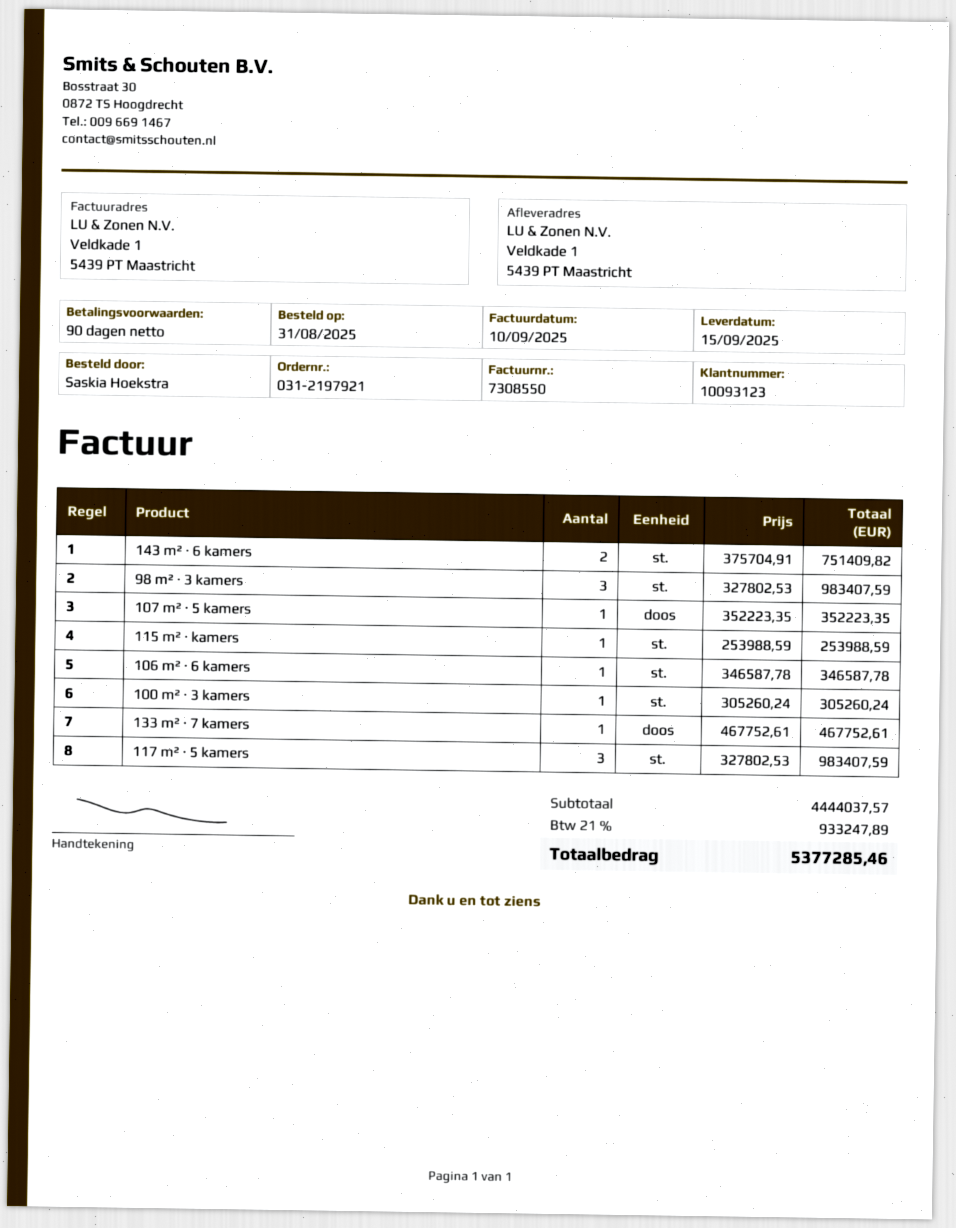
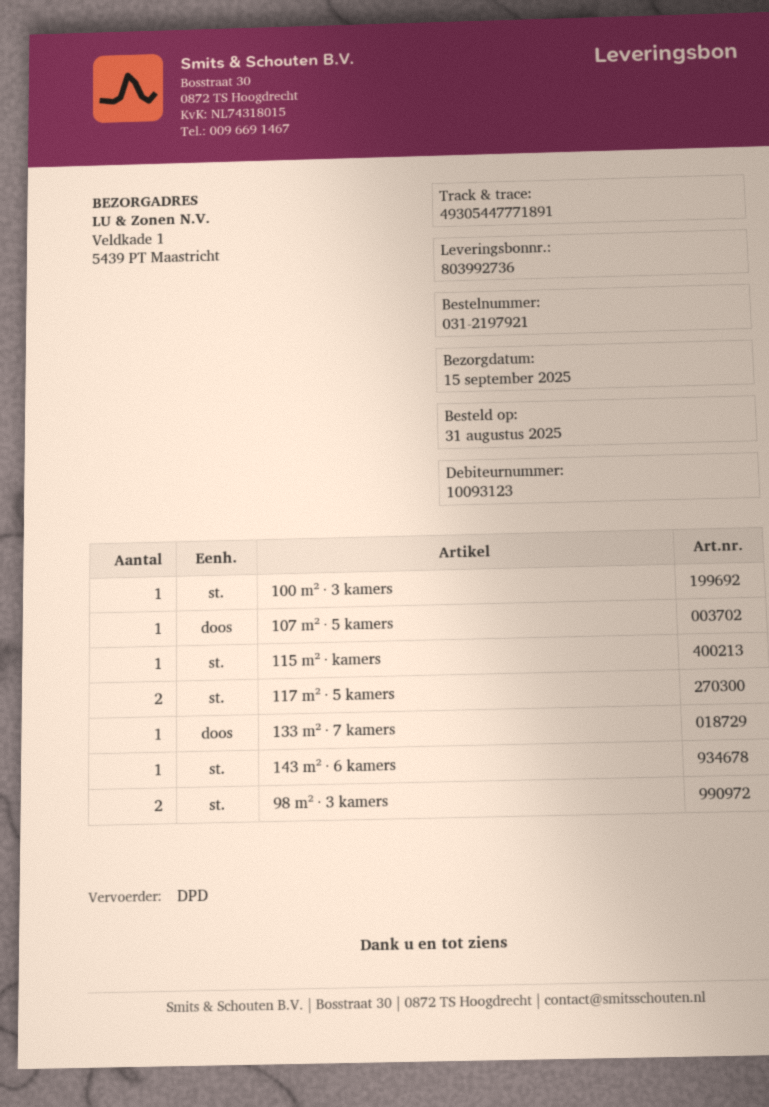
143 m² · 6 kamers: 2 -> 1
98 m² · 3 kamers: 3 -> 2
106 m² · 6 kamers: 1 -> none
117 m² · 5 kamers: 3 -> 2

